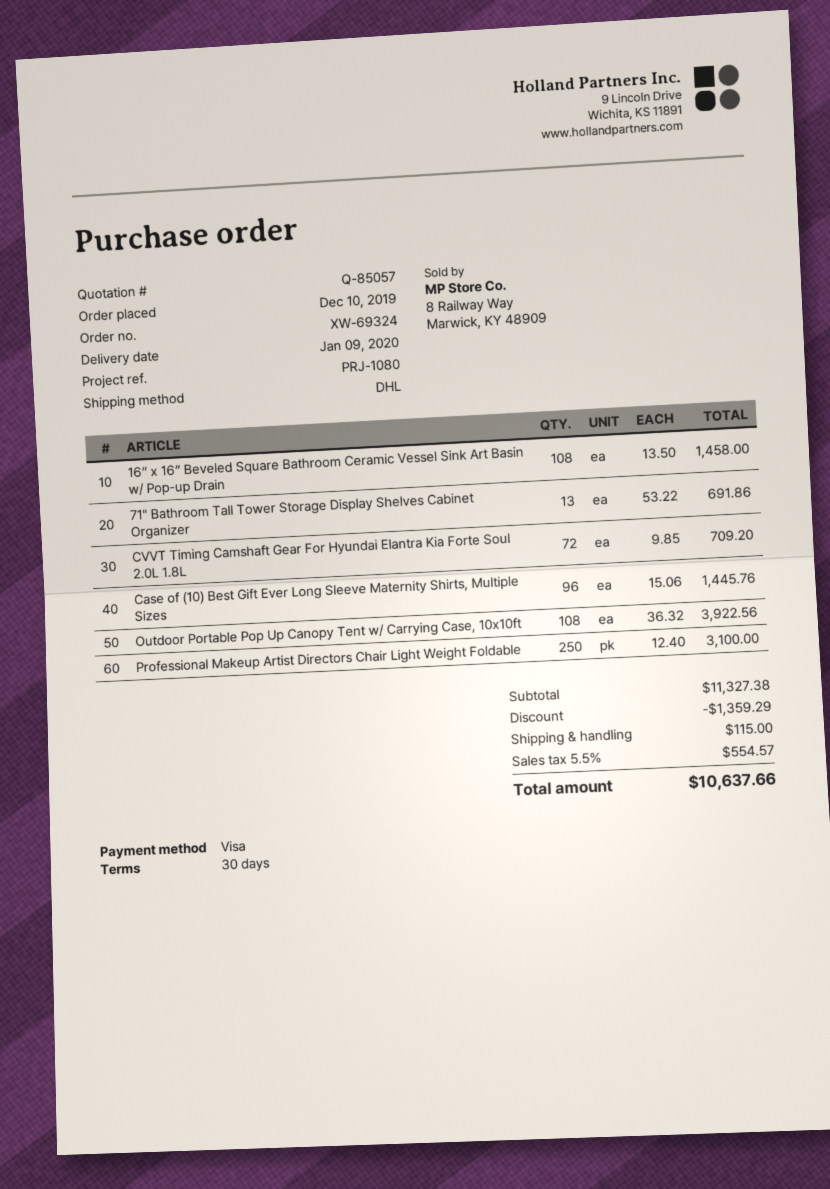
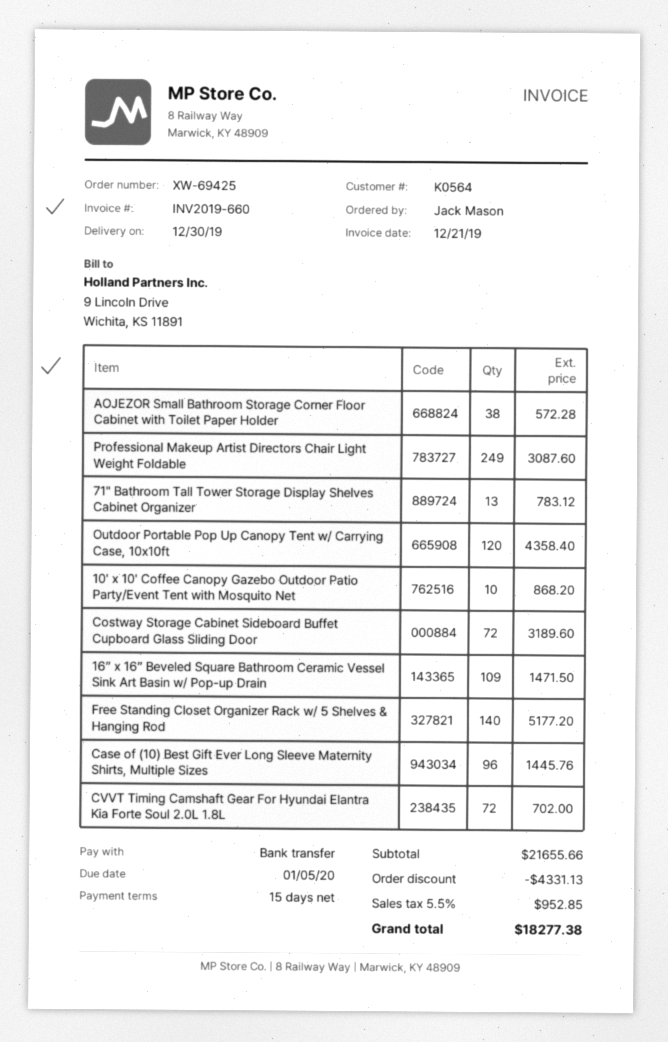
order number: XW-69324 -> XW-69425
delivery date: 2020-01-09 -> 2019-12-30
payment terms: 30 days -> 15 days
payment method: Visa -> bank transfer
16” x 16” Beveled Square Bathroom Ceramic Vessel Sink Art Basin w/ Pop-up Drain: 108 for 1458.00 -> 109 for 1471.50
71" Bathroom Tall Tower Storage Display Shelves Cabinet Organizer: 13 for 691.86 -> 13 for 783.12
CVVT Timing Camshaft Gear For Hyundai Elantra Kia Forte Soul 2.0L 1.8L: 72 for 709.20 -> 72 for 702.00
Outdoor Portable Pop Up Canopy Tent w/ Carrying Case, 10x10ft: 108 for 3922.56 -> 120 for 4358.40
Professional Makeup Artist Directors Chair Light Weight Foldable: 250 for 3100.00 -> 249 for 3087.60
AOJEZOR Small Bathroom Storage Corner Floor Cabinet with Toilet Paper Holder: none -> 38 for 572.28
10' x 10' Coffee Canopy Gazebo Outdoor Patio Party/Event Tent with Mosquito Net: none -> 10 for 868.20
Costway Storage Cabinet Sideboard Buffet Cupboard Glass Sliding Door: none -> 72 for 3189.60
Free Standing Closet Organizer Rack w/ 5 Shelves & Hanging Rod: none -> 140 for 5177.20
subtotal: 11327.38 -> 21655.66
discount: 1359.29 -> 4331.13
shipping: 115.00 -> none
tax: 5.5% = 554.57 -> 5.5% = 952.85
total: 10637.66 -> 18277.38

